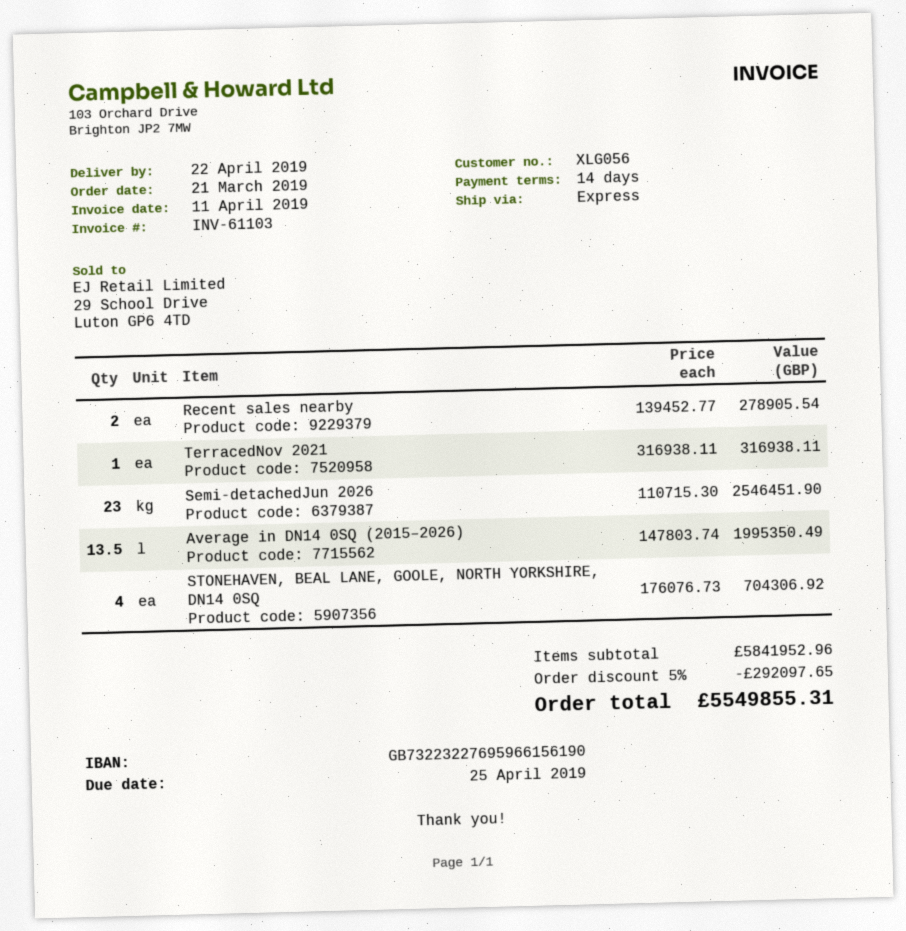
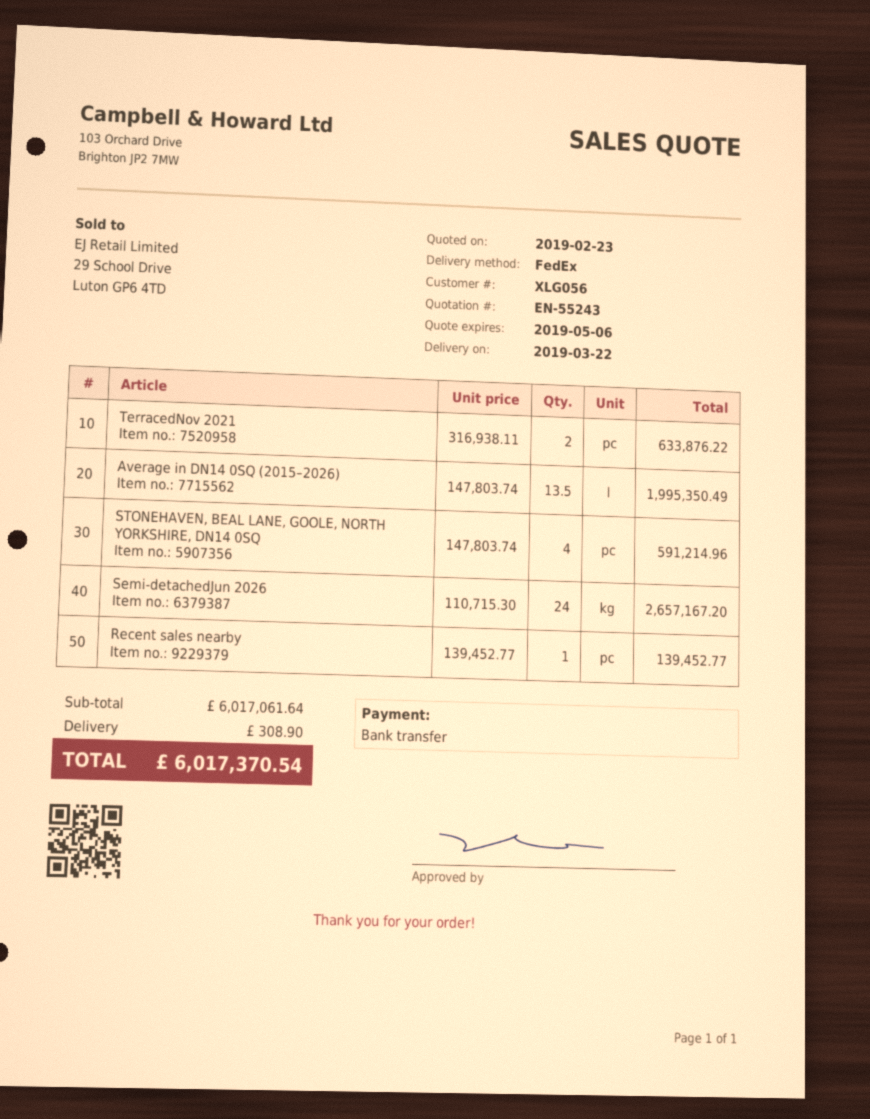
delivery date: 2019-04-22 -> 2019-03-22
shipping method: express -> FedEx
Recent sales nearby: 2 x 139452.77 = 278905.54 -> 1 x 139452.77 = 139452.77
TerracedNov 2021: 1 x 316938.11 = 316938.11 -> 2 x 316938.11 = 633876.22
Semi-detachedJun 2026: 23 x 110715.30 = 2546451.90 -> 24 x 110715.30 = 2657167.20
STONEHAVEN, BEAL LANE, GOOLE, NORTH YORKSHIRE, DN14 0SQ: 4 x 176076.73 = 704306.92 -> 4 x 147803.74 = 591214.96
subtotal: 5841952.96 -> 6017061.64
discount: 5% = 292097.65 -> none
shipping: none -> 308.90
total: 5549855.31 -> 6017370.54

